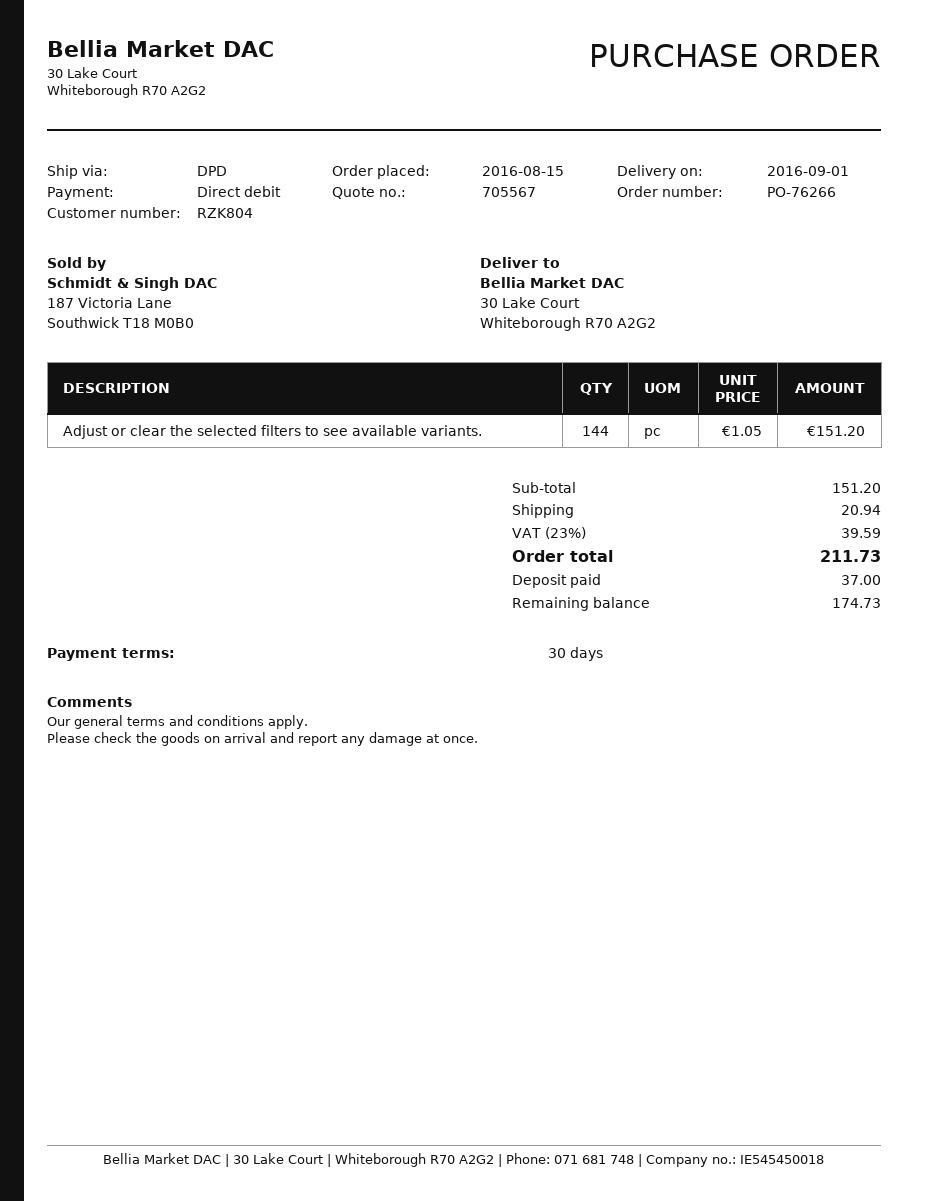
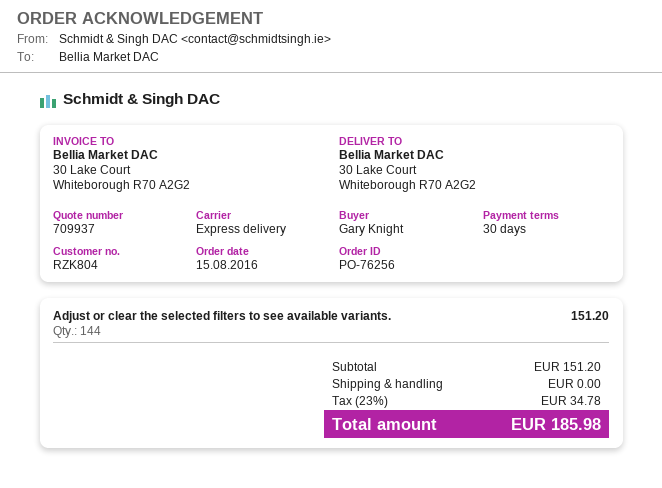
quote number: 705567 -> 709937
order number: PO-76266 -> PO-76256
shipping method: DPD -> express
shipping: 20.94 -> 0.00
tax: 23% = 39.59 -> 23% = 34.78
total: 211.73 -> 185.98

